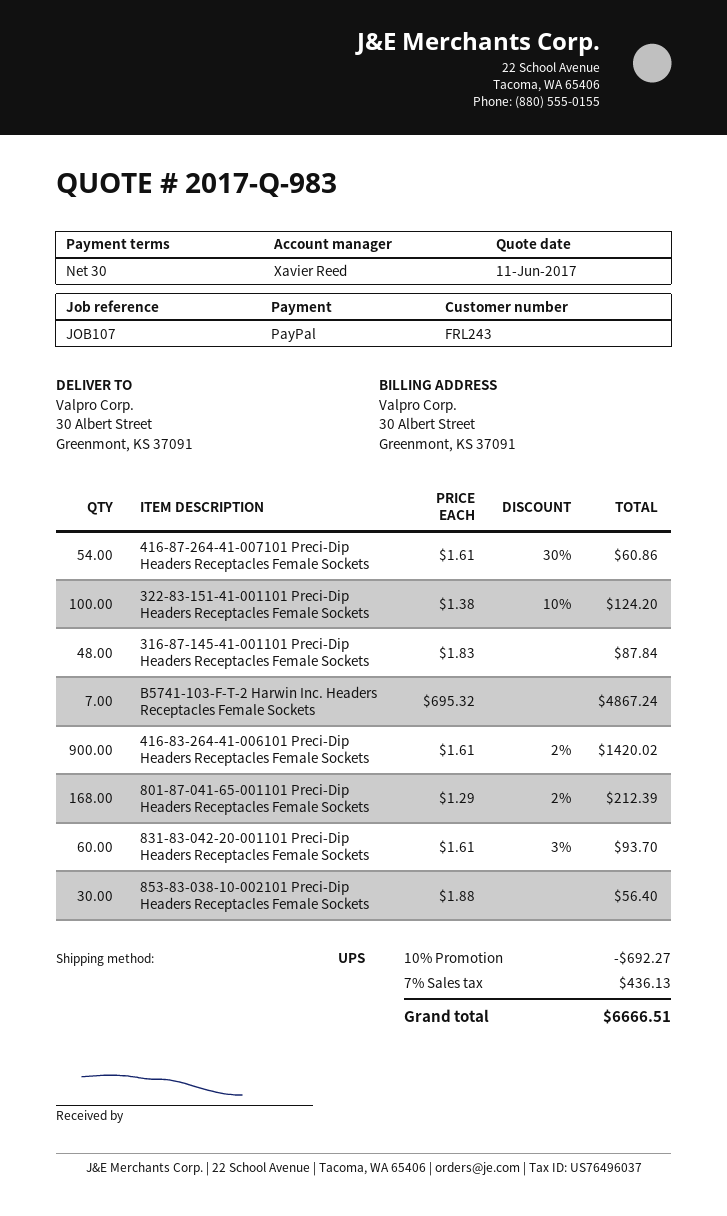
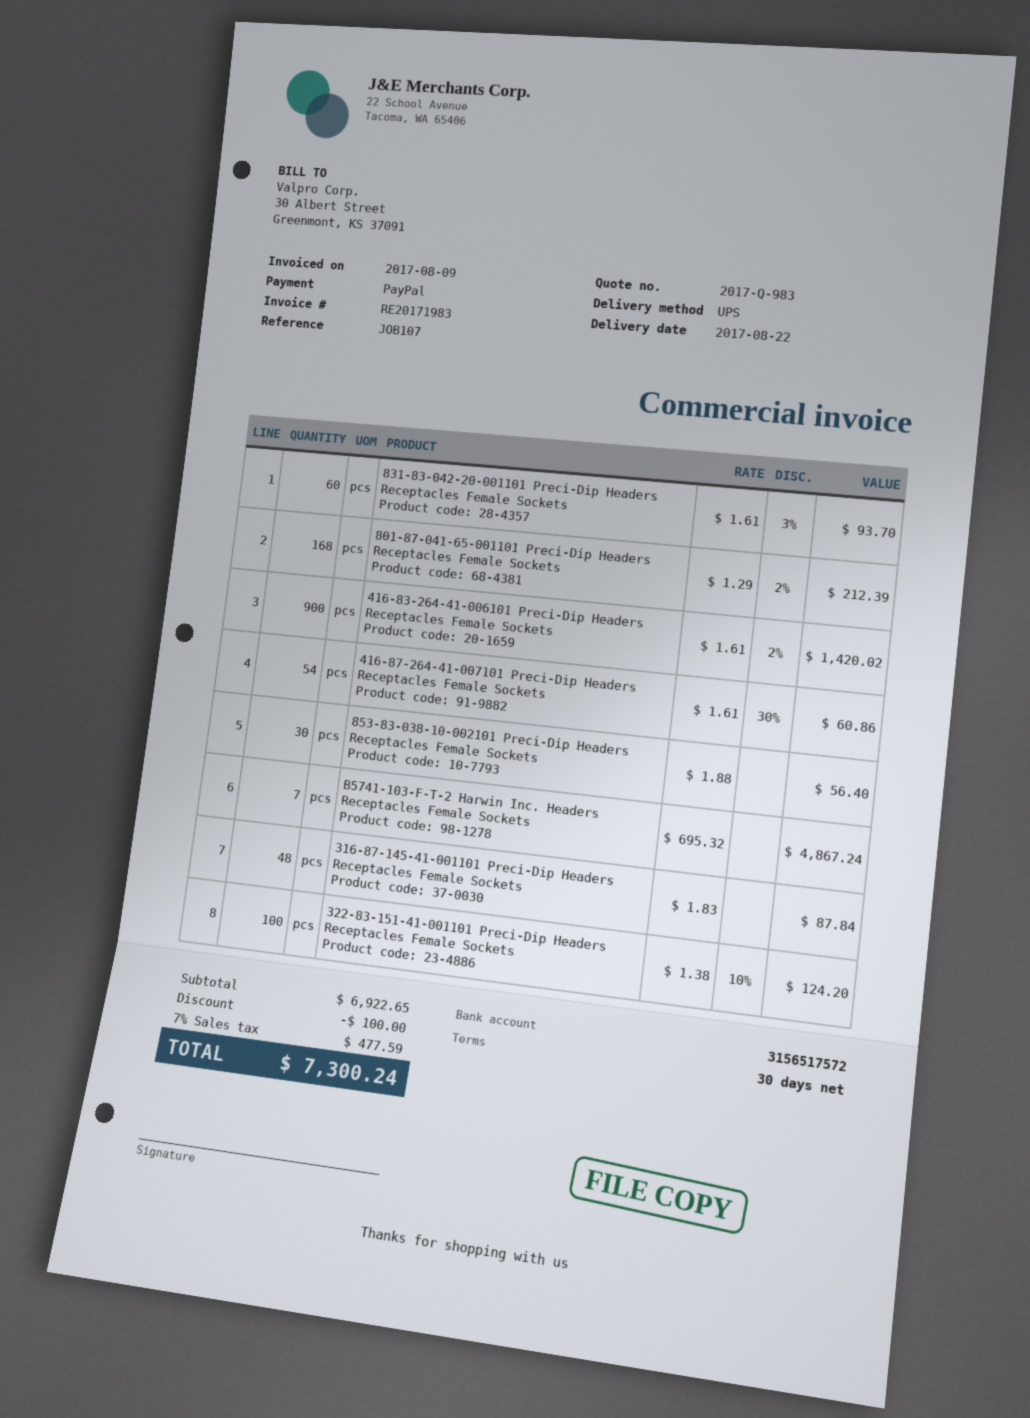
discount: 692.27 -> 100.00
tax: 7% = 436.13 -> 7% = 477.59
total: 6666.51 -> 7300.24

